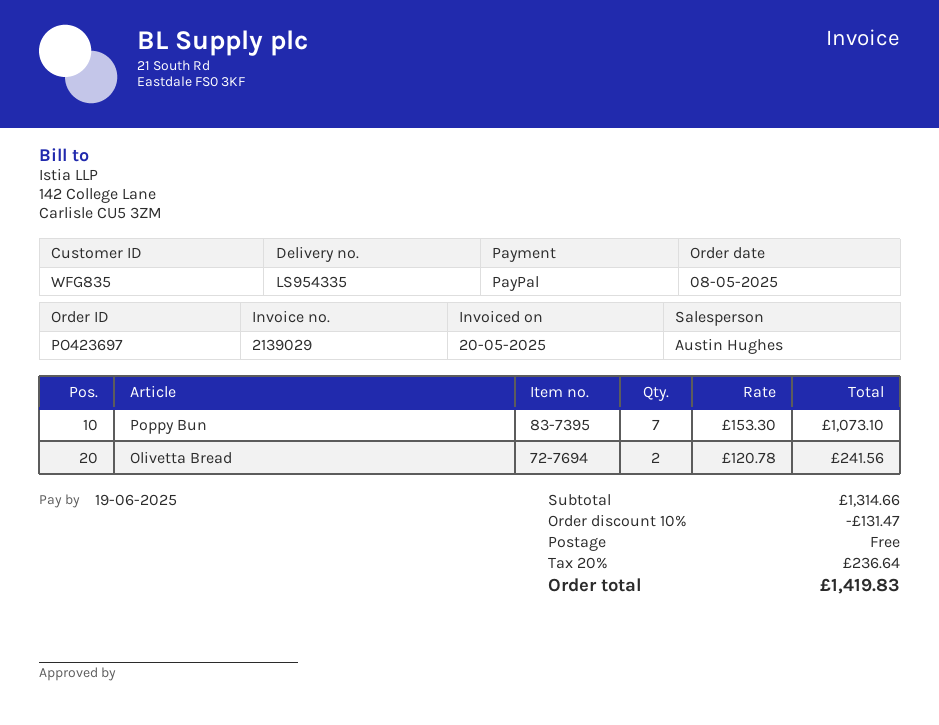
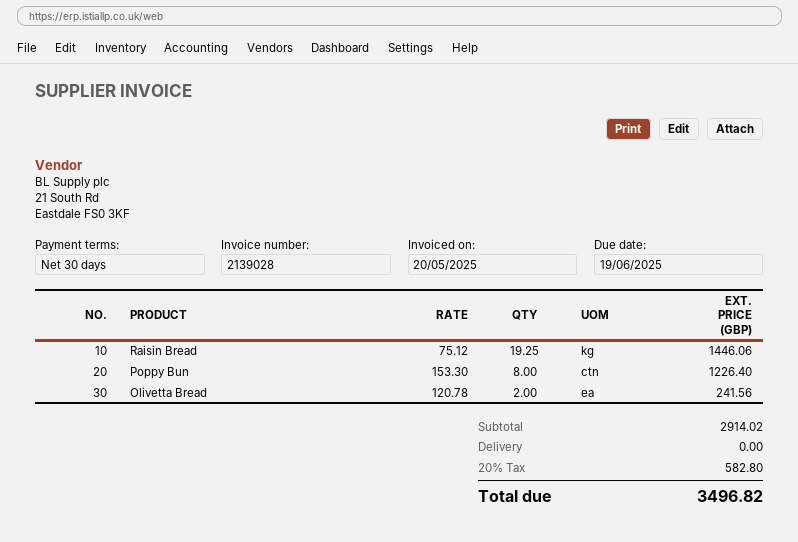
invoice number: 2139029 -> 2139028
Poppy Bun: 7 x 153.30 = 1073.10 -> 8 x 153.30 = 1226.40
Raisin Bread: none -> 19.25 x 75.12 = 1446.06
subtotal: 1314.66 -> 2914.02
discount: 10% = 131.47 -> none
tax: 20% = 236.64 -> 20% = 582.80
total: 1419.83 -> 3496.82

